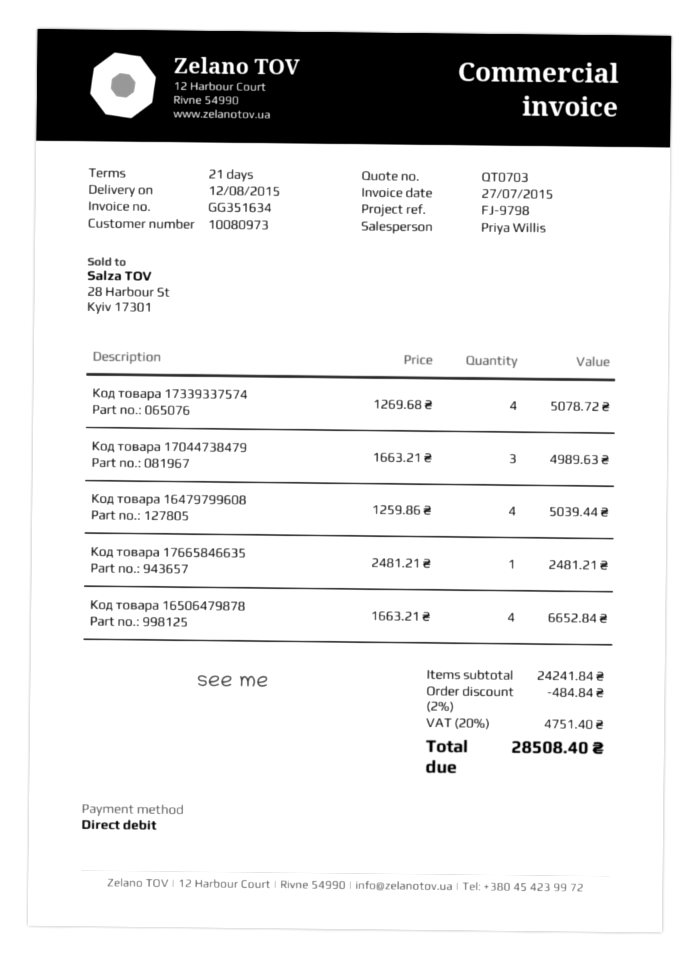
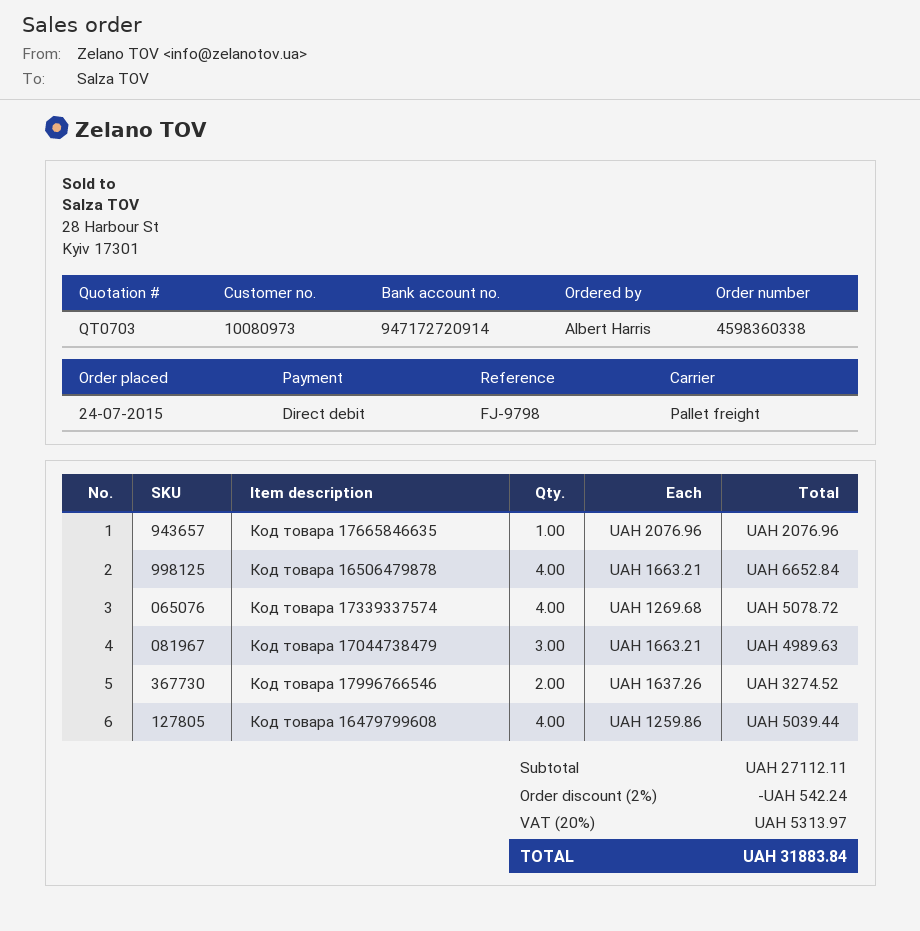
Код товара 17665846635: 1 x 2481.21 = 2481.21 -> 1 x 2076.96 = 2076.96
Код товара 17996766546: none -> 2 x 1637.26 = 3274.52
subtotal: 24241.84 -> 27112.11
discount: 2% = 484.84 -> 2% = 542.24
tax: 20% = 4751.40 -> 20% = 5313.97
total: 28508.40 -> 31883.84

